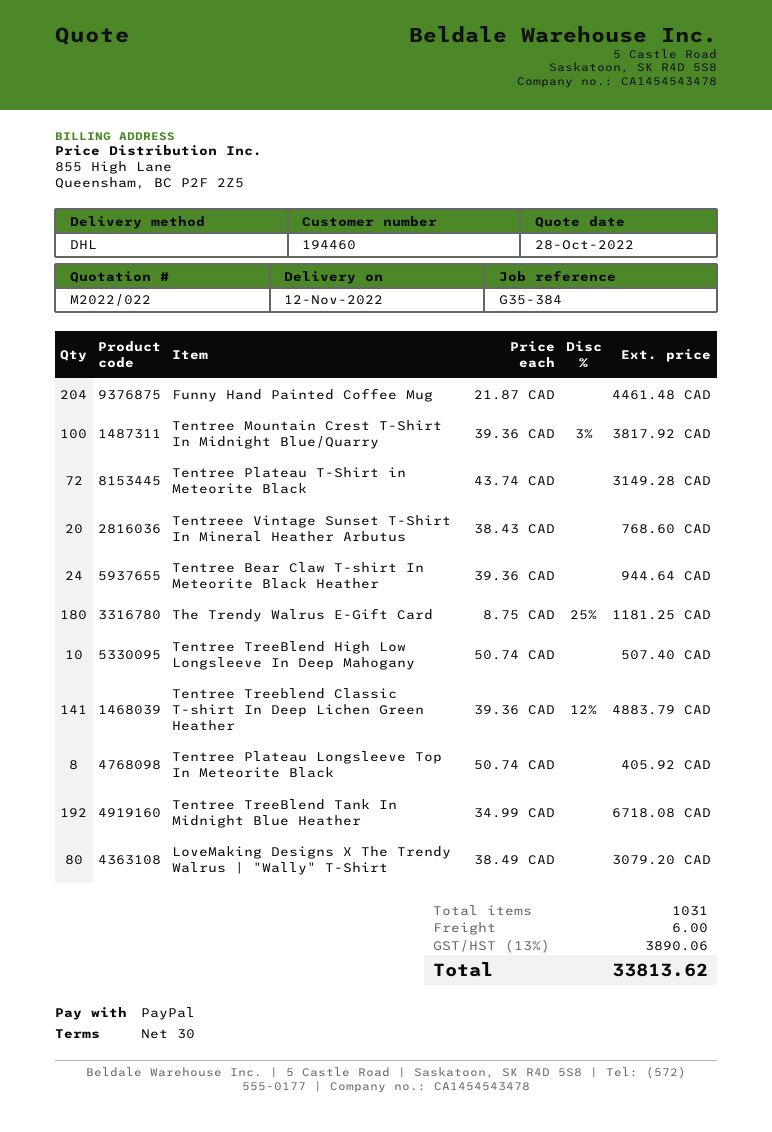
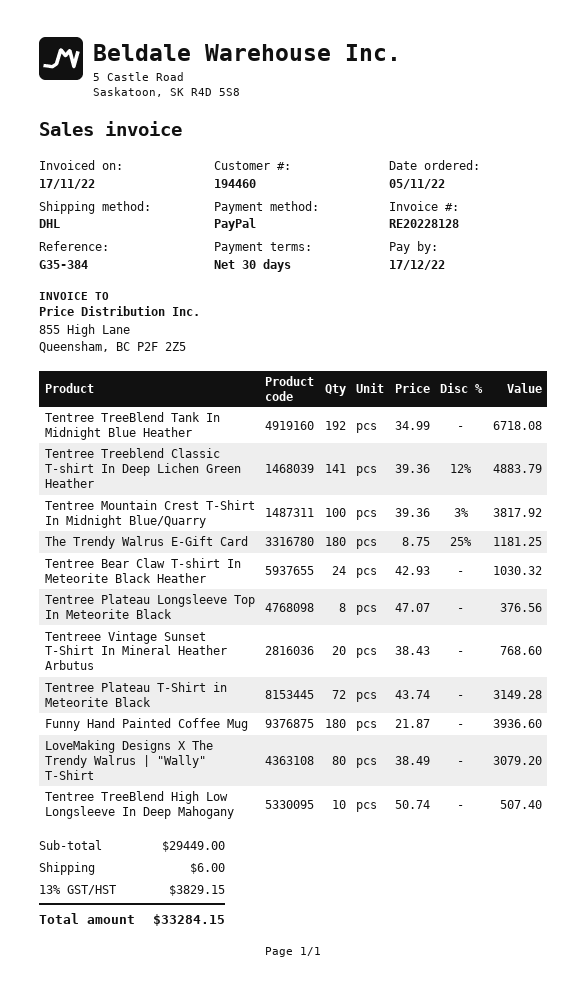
Funny Hand Painted Coffee Mug: 204 x 21.87 = 4461.48 -> 180 x 21.87 = 3936.60
Tentree Bear Claw T-shirt In Meteorite Black Heather: 24 x 39.36 = 944.64 -> 24 x 42.93 = 1030.32
Tentree Plateau Longsleeve Top In Meteorite Black: 8 x 50.74 = 405.92 -> 8 x 47.07 = 376.56
tax: 13% = 3890.06 -> 13% = 3829.15
total: 33813.62 -> 33284.15

